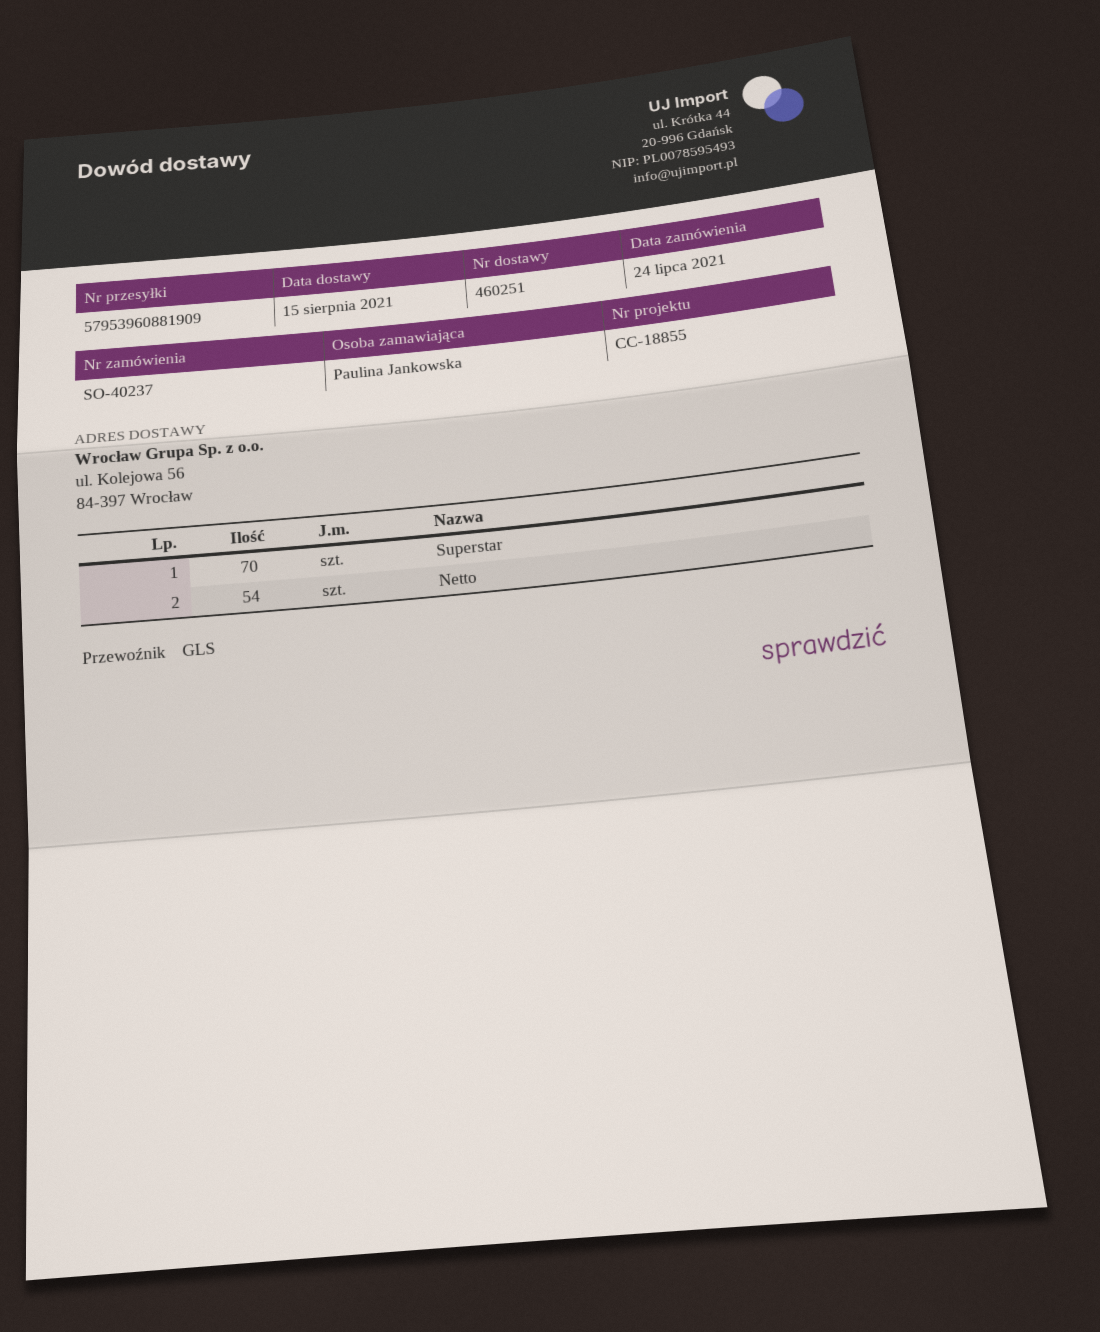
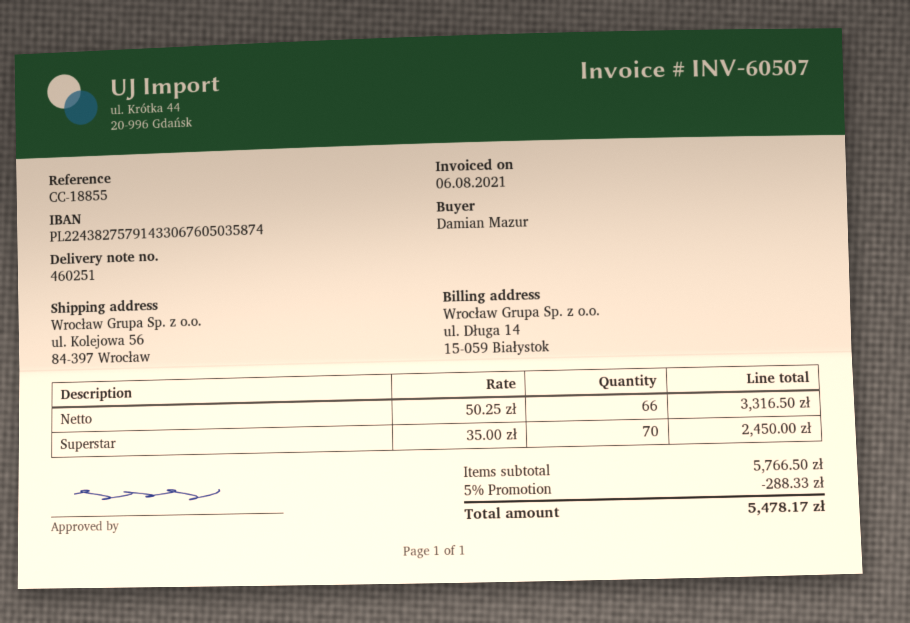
ordered by: Paulina Jankowska -> Damian Mazur
Netto: 54 -> 66

